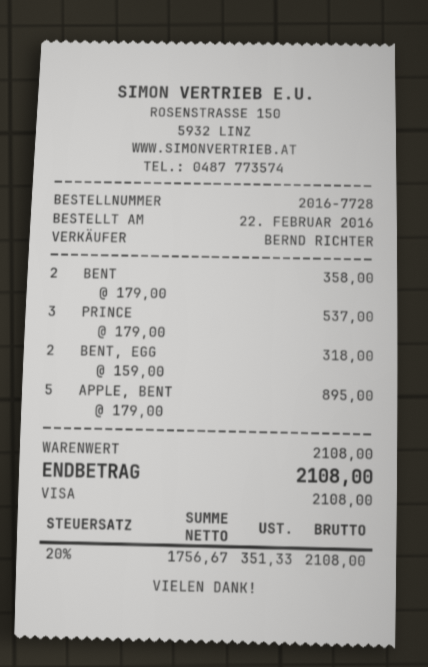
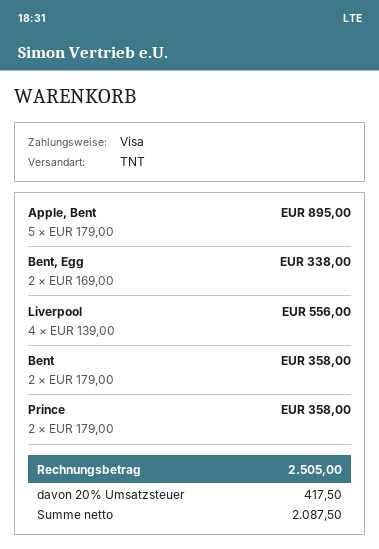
PRINCE: 3 x 179.00 = 537.00 -> 2 x 179.00 = 358.00
BENT, EGG: 2 x 159.00 = 318.00 -> 2 x 169.00 = 338.00
Liverpool: none -> 4 x 139.00 = 556.00
net: 1756.67 -> 2087.50
tax: 20% = 351.33 -> 20% = 417.50
total: 2108.00 -> 2505.00

